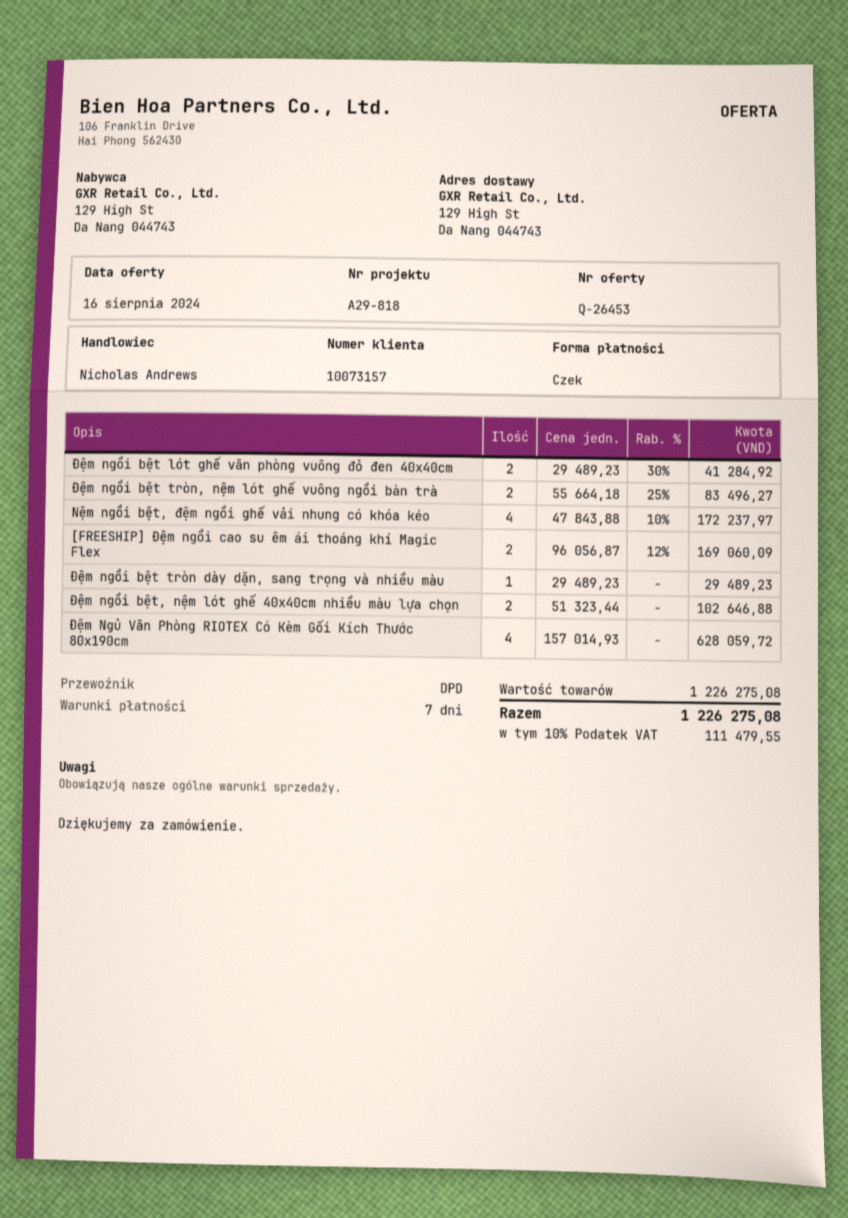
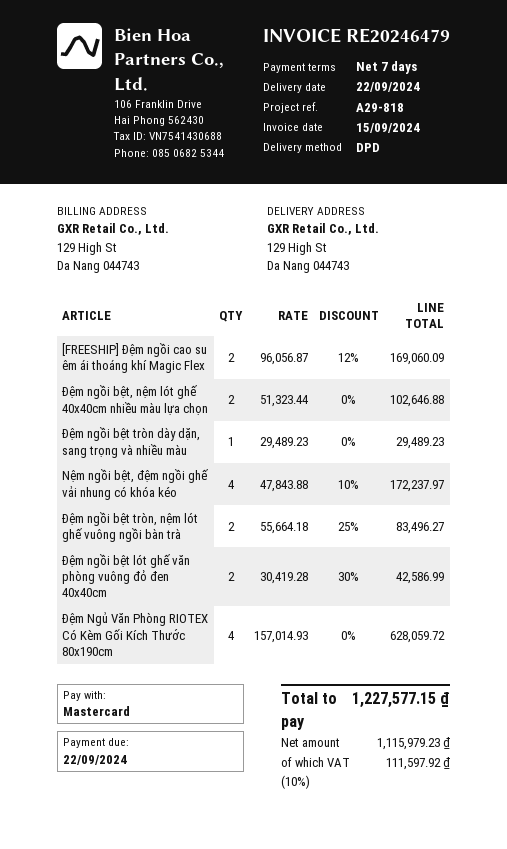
payment method: cheque -> Mastercard
Đệm ngồi bệt lót ghế văn phòng vuông đỏ đen 40x40cm: 2 x 29489.23 - 30% = 41284.92 -> 2 x 30419.28 - 30% = 42586.99
tax: 10% = 111479.55 -> 10% = 111597.92
total: 1226275.08 -> 1227577.15

